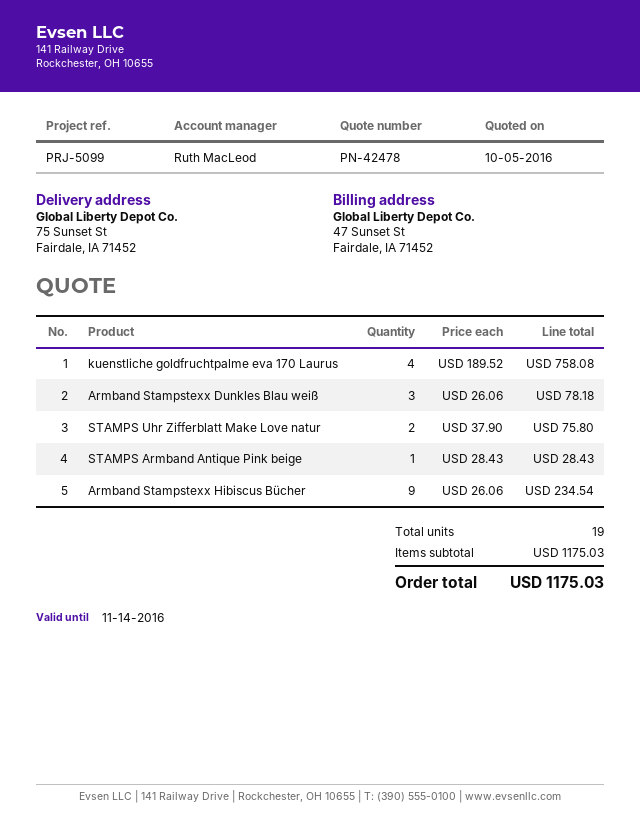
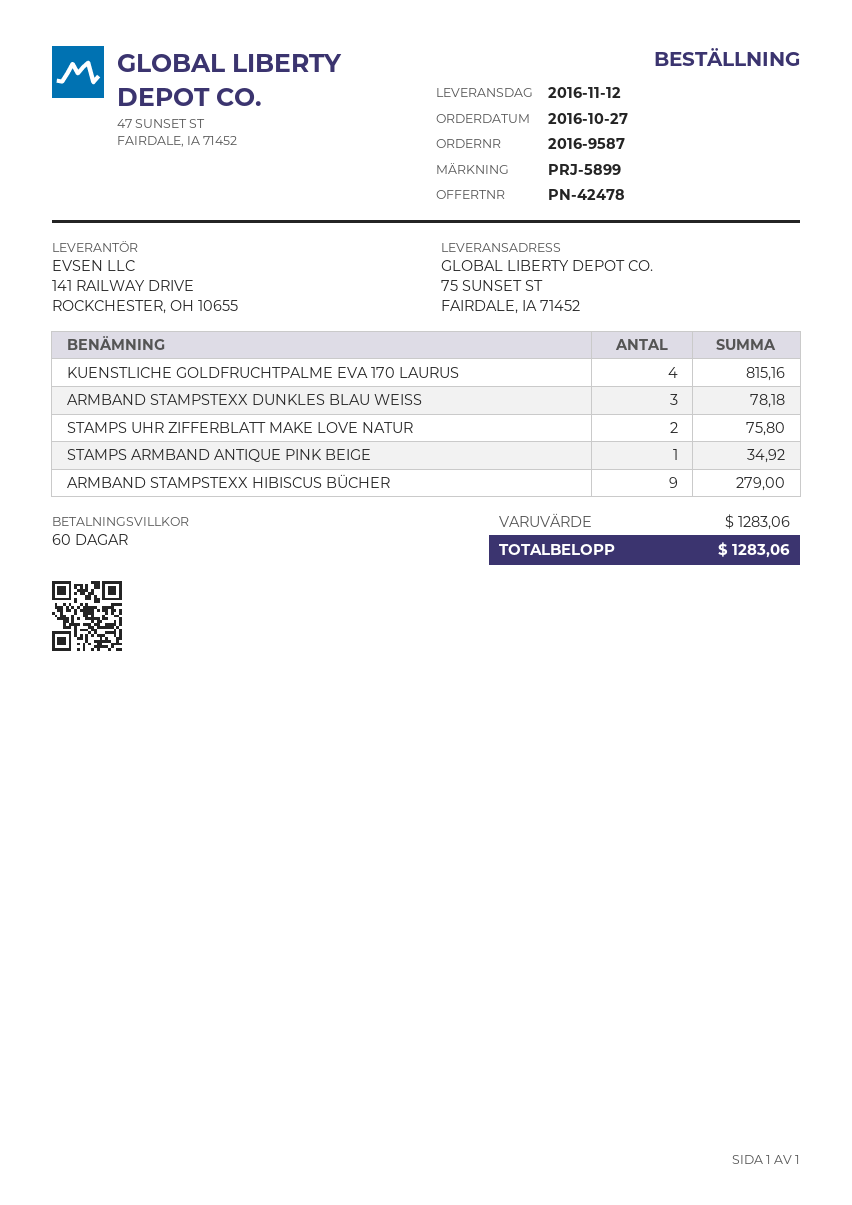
reference: PRJ-5099 -> PRJ-5899
kuenstliche goldfruchtpalme eva 170 Laurus: 4 for 758.08 -> 4 for 815.16
STAMPS Armband Antique Pink beige: 1 for 28.43 -> 1 for 34.92
Armband Stampstexx Hibiscus Bücher: 9 for 234.54 -> 9 for 279.00
subtotal: 1175.03 -> 1283.06
total: 1175.03 -> 1283.06

